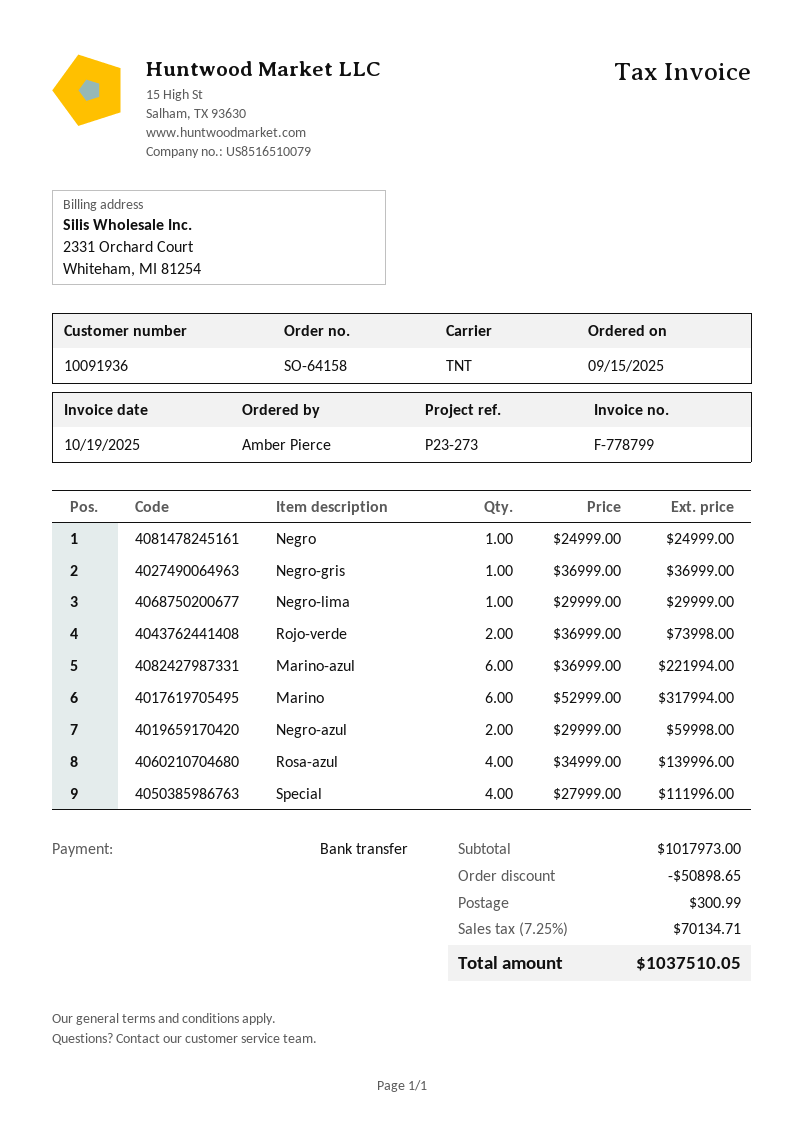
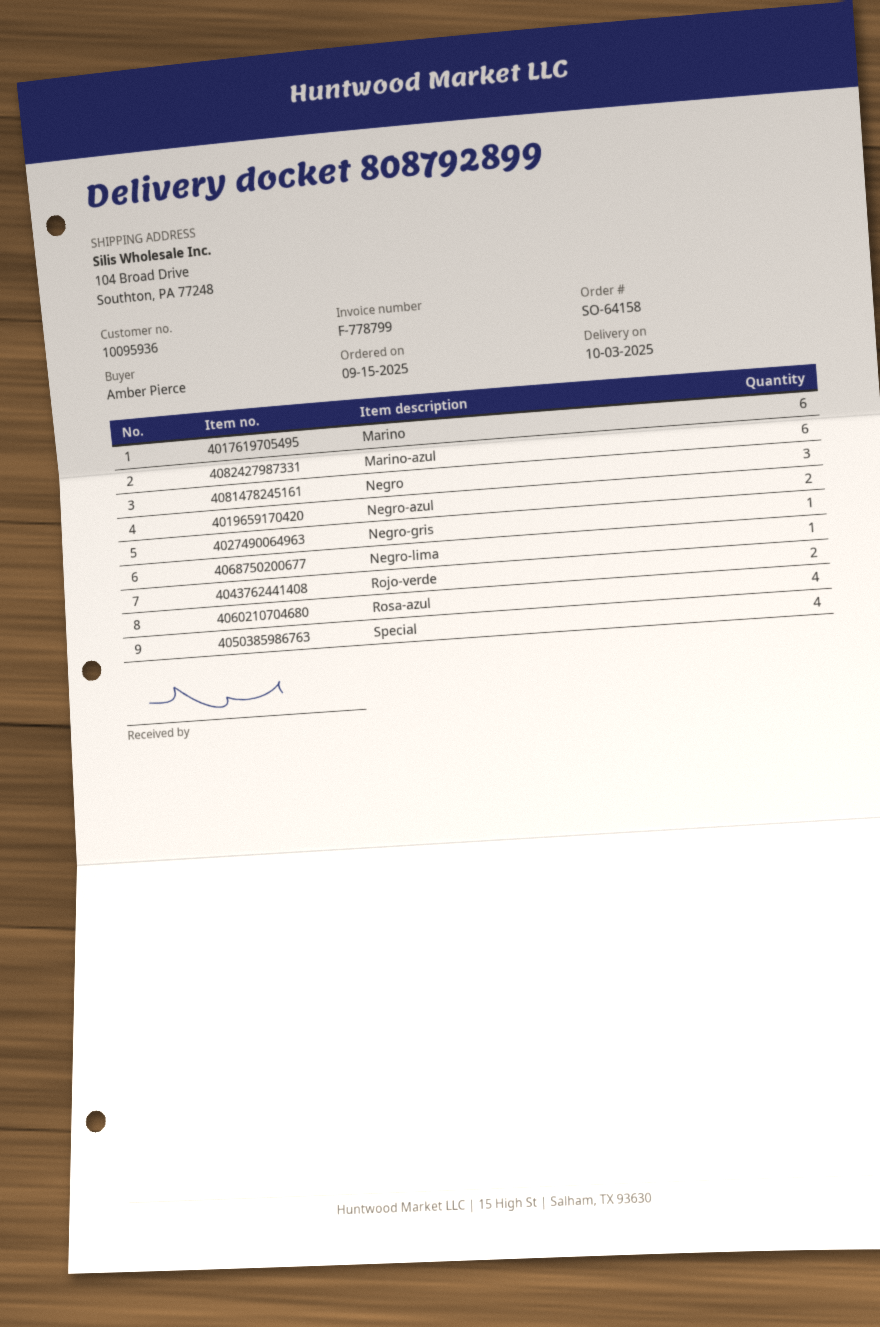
customer number: 10091936 -> 10095936
Negro: 1 -> 3

